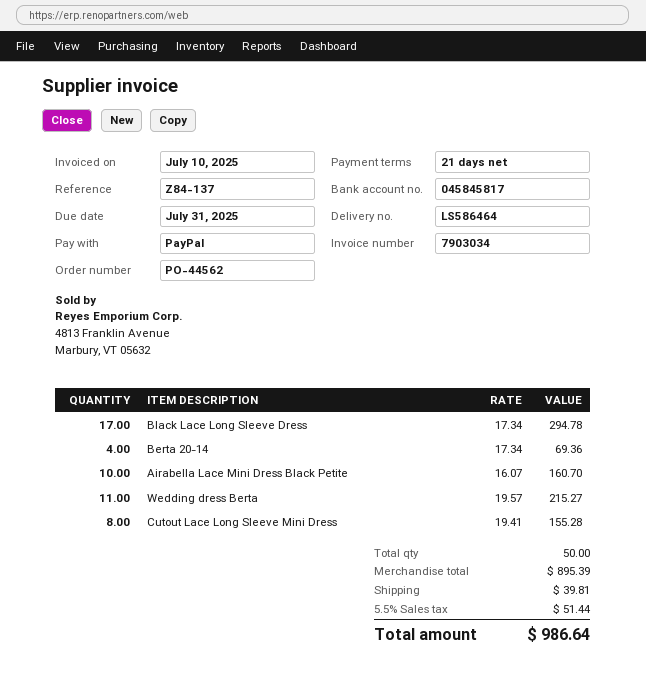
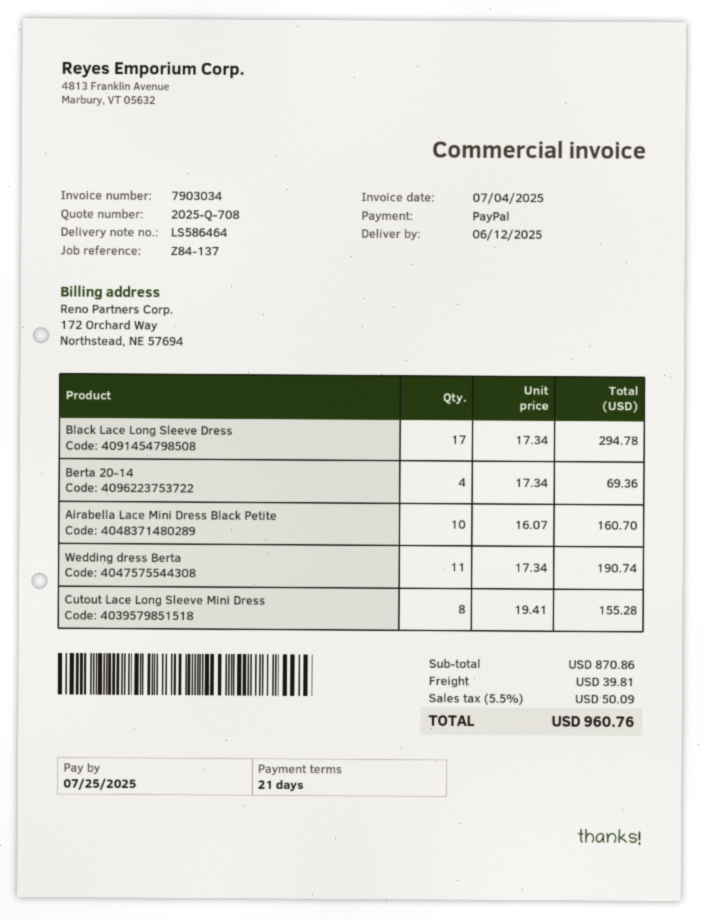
invoice date: 2025-07-10 -> 2025-07-04
due date: 2025-07-31 -> 2025-07-25
Wedding dress Berta: 11 x 19.57 = 215.27 -> 11 x 17.34 = 190.74
subtotal: 895.39 -> 870.86
tax: 5.5% = 51.44 -> 5.5% = 50.09
total: 986.64 -> 960.76

